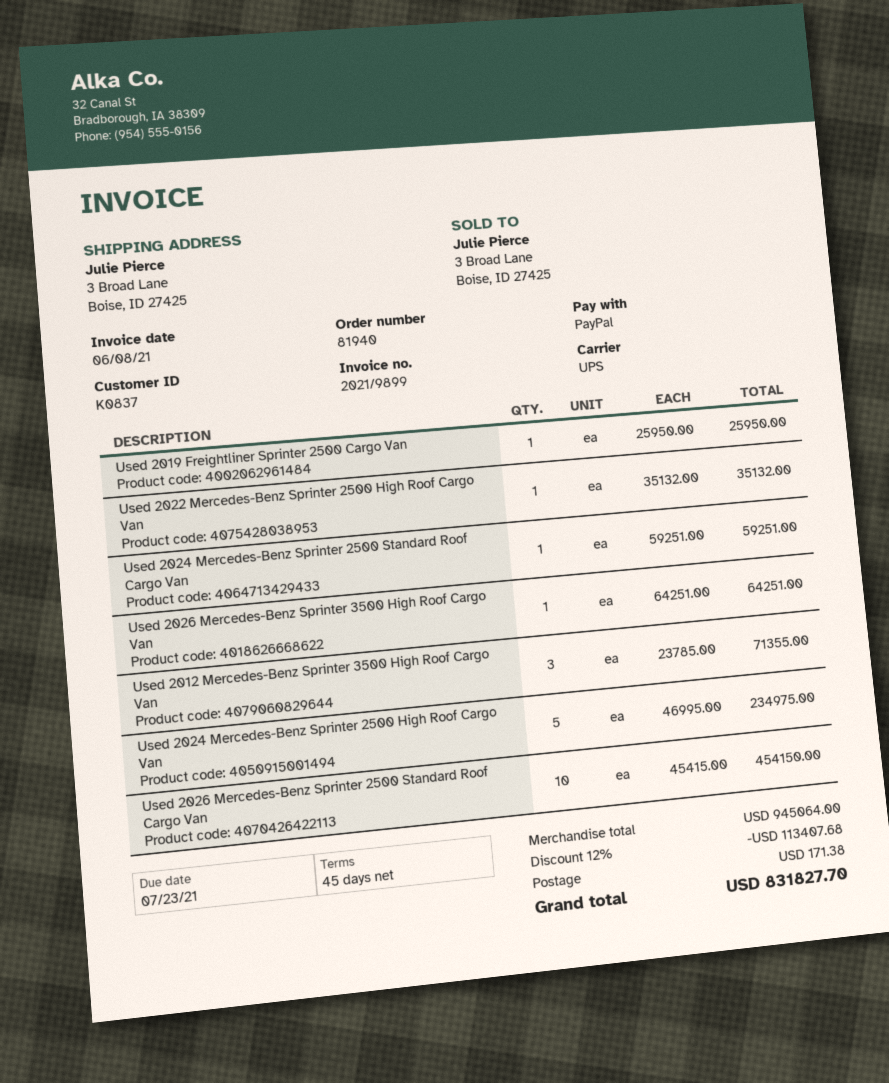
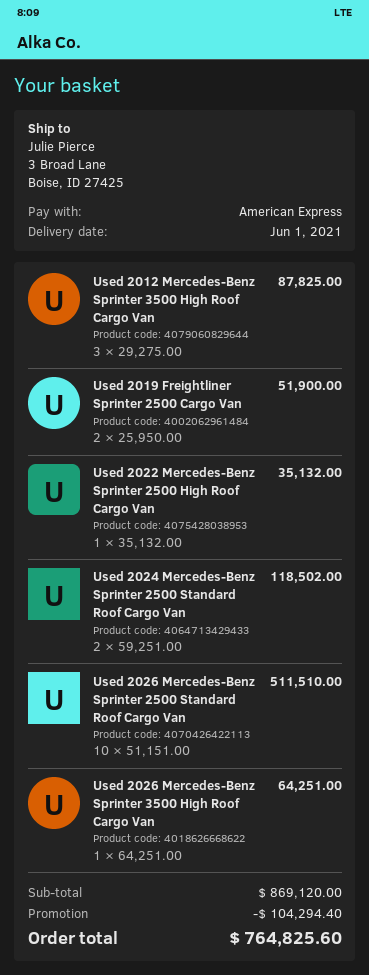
payment method: PayPal -> American Express
Used 2019 Freightliner Sprinter 2500 Cargo Van: 1 x 25950.00 = 25950.00 -> 2 x 25950.00 = 51900.00
Used 2024 Mercedes-Benz Sprinter 2500 Standard Roof Cargo Van: 1 x 59251.00 = 59251.00 -> 2 x 59251.00 = 118502.00
Used 2012 Mercedes-Benz Sprinter 3500 High Roof Cargo Van: 3 x 23785.00 = 71355.00 -> 3 x 29275.00 = 87825.00
Used 2024 Mercedes-Benz Sprinter 2500 High Roof Cargo Van: 5 x 46995.00 = 234975.00 -> none
Used 2026 Mercedes-Benz Sprinter 2500 Standard Roof Cargo Van: 10 x 45415.00 = 454150.00 -> 10 x 51151.00 = 511510.00
subtotal: 945064.00 -> 869120.00
discount: 113407.68 -> 104294.40
shipping: 171.38 -> none
total: 831827.70 -> 764825.60

